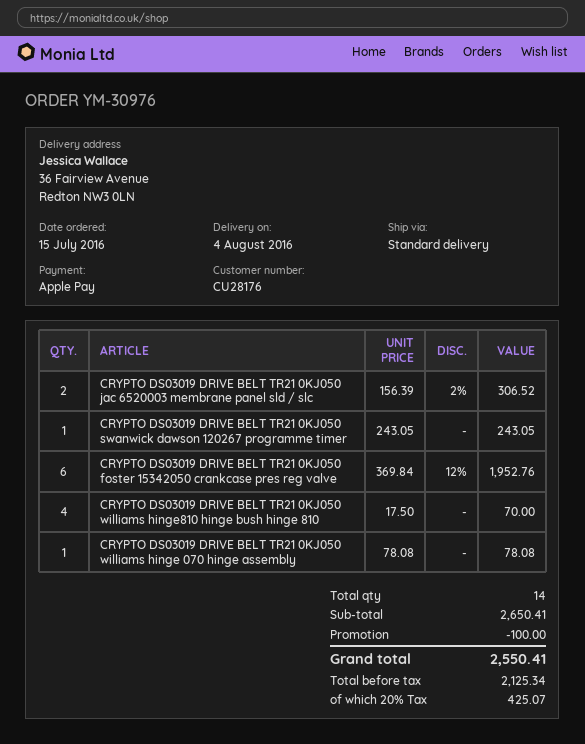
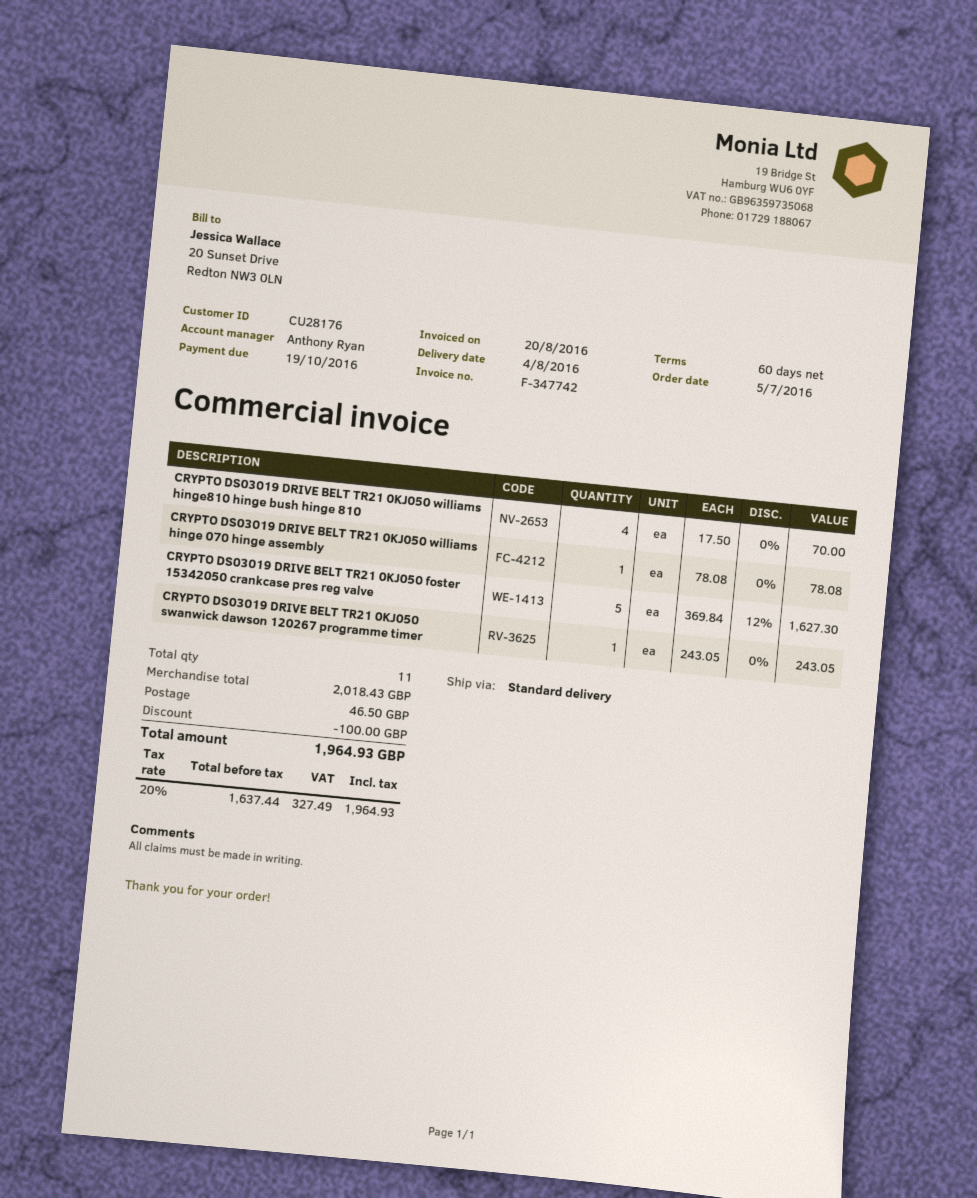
order date: 2016-07-15 -> 2016-07-05
CRYPTO DS03019 DRIVE BELT TR21 0KJ050 jac 6520003 membrane panel sld / slc: 2 x 156.39 - 2% = 306.52 -> none
CRYPTO DS03019 DRIVE BELT TR21 0KJ050 foster 15342050 crankcase pres reg valve: 6 x 369.84 - 12% = 1952.76 -> 5 x 369.84 - 12% = 1627.30
total quantity: 14 -> 11
subtotal: 2650.41 -> 2018.43
shipping: none -> 46.50
net: 2125.34 -> 1637.44
tax: 20% = 425.07 -> 20% = 327.49
total: 2550.41 -> 1964.93

